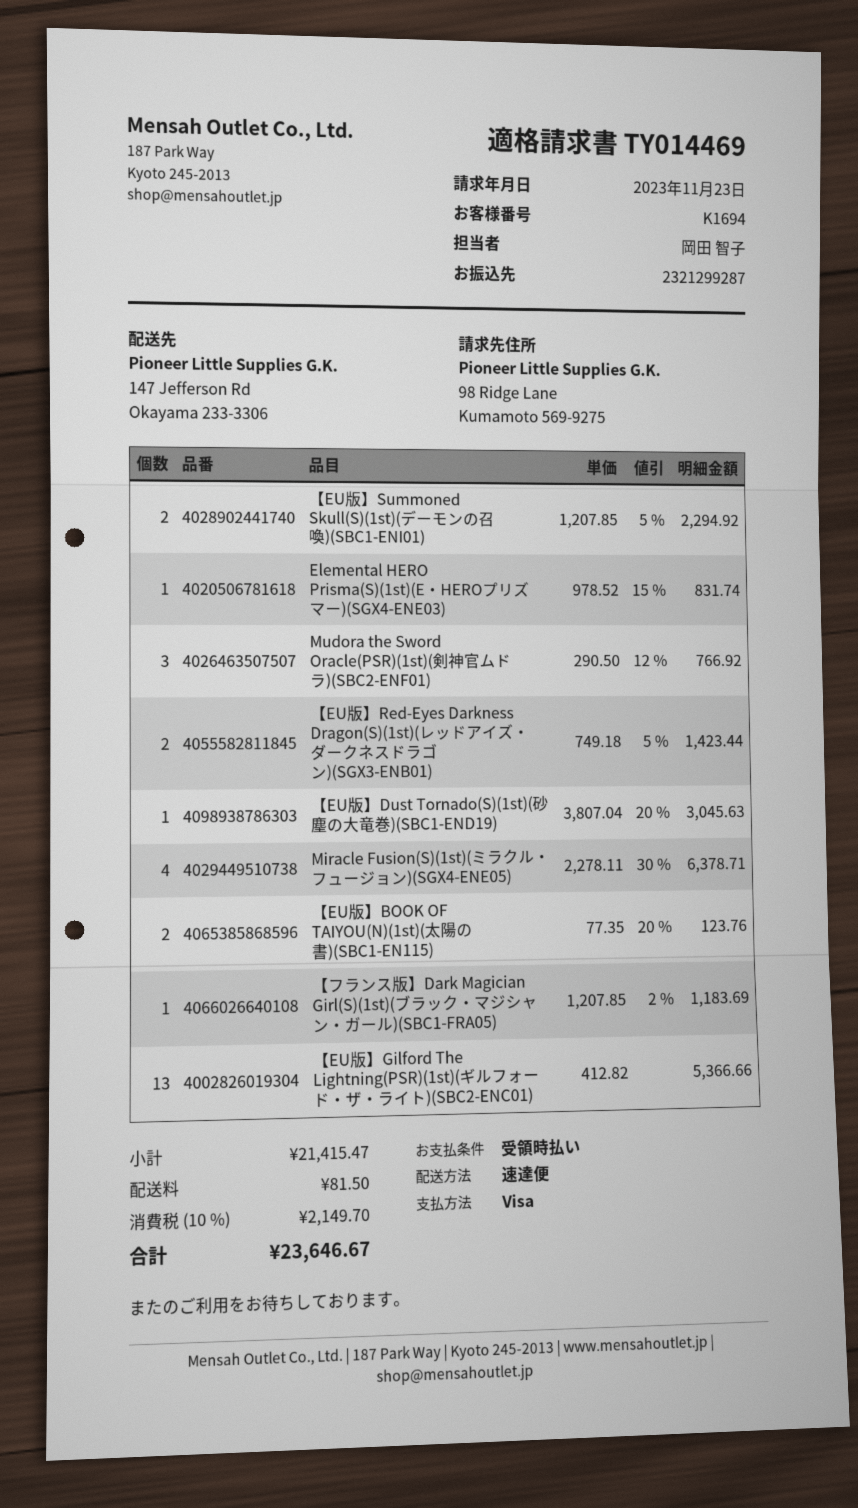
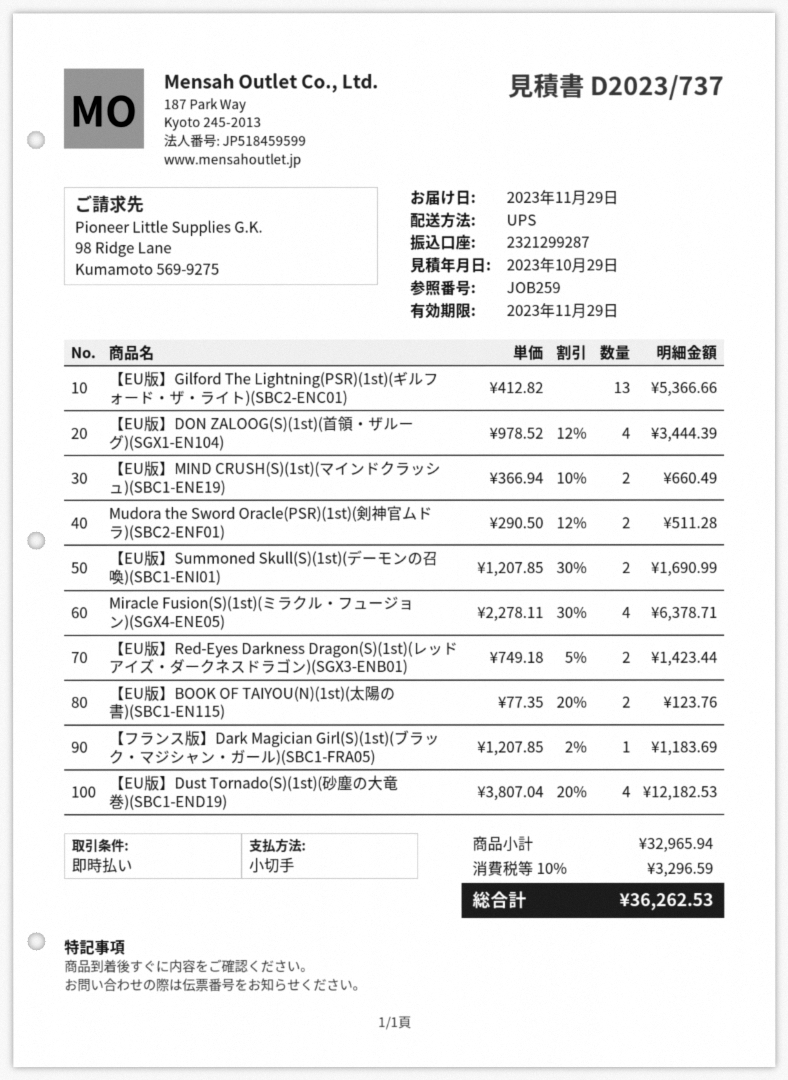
payment method: Visa -> cheque
shipping method: express -> UPS
【EU版】Summoned Skull(S)(1st)(デーモンの召喚)(SBC1-ENI01): 2 x 1207.85 - 5% = 2294.92 -> 2 x 1207.85 - 30% = 1690.99
Elemental HERO Prisma(S)(1st)(E・HEROプリズマー)(SGX4-ENE03): 1 x 978.52 - 15% = 831.74 -> none
Mudora the Sword Oracle(PSR)(1st)(剣神官ムドラ)(SBC2-ENF01): 3 x 290.50 - 12% = 766.92 -> 2 x 290.50 - 12% = 511.28
【EU版】Dust Tornado(S)(1st)(砂塵の大竜巻)(SBC1-END19): 1 x 3807.04 - 20% = 3045.63 -> 4 x 3807.04 - 20% = 12182.53
【EU版】DON ZALOOG(S)(1st)(首領・ザルーグ)(SGX1-EN104): none -> 4 x 978.52 - 12% = 3444.39
【EU版】MIND CRUSH(S)(1st)(マインドクラッシュ)(SBC1-ENE19): none -> 2 x 366.94 - 10% = 660.49
subtotal: 21415.47 -> 32965.94
shipping: 81.50 -> none
tax: 10% = 2149.70 -> 10% = 3296.59
total: 23646.67 -> 36262.53

